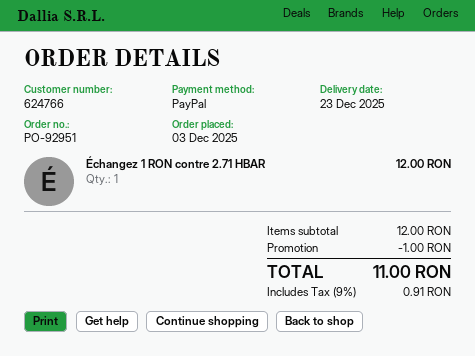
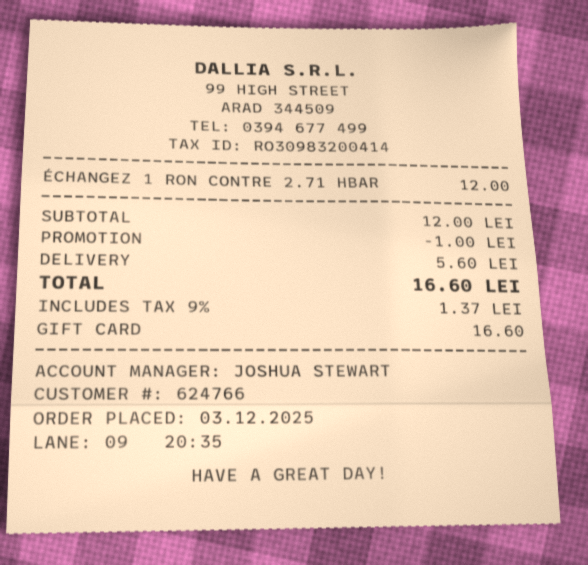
payment method: PayPal -> gift card
shipping: none -> 5.60
tax: 9% = 0.91 -> 9% = 1.37
total: 11.00 -> 16.60

